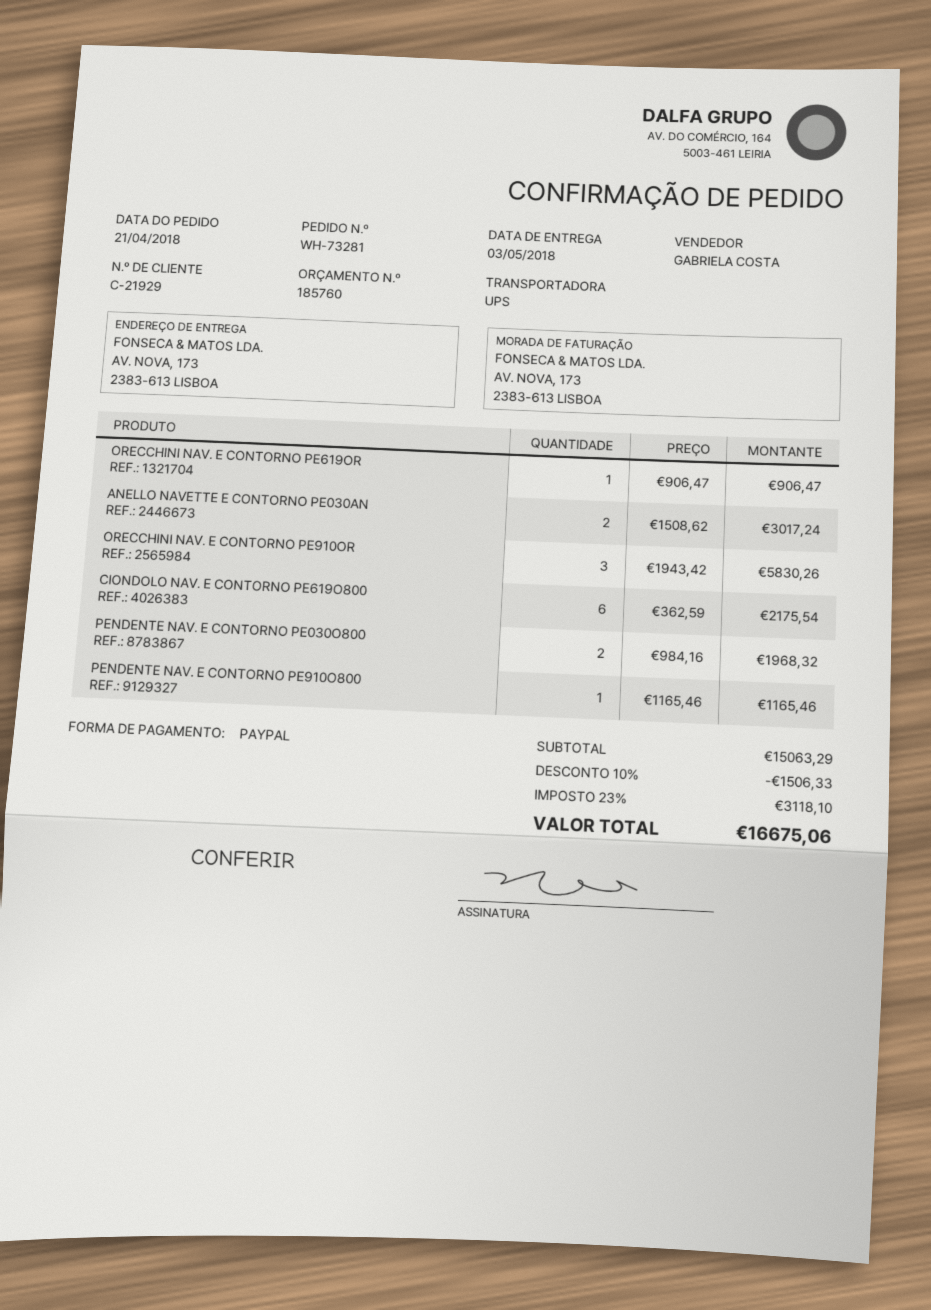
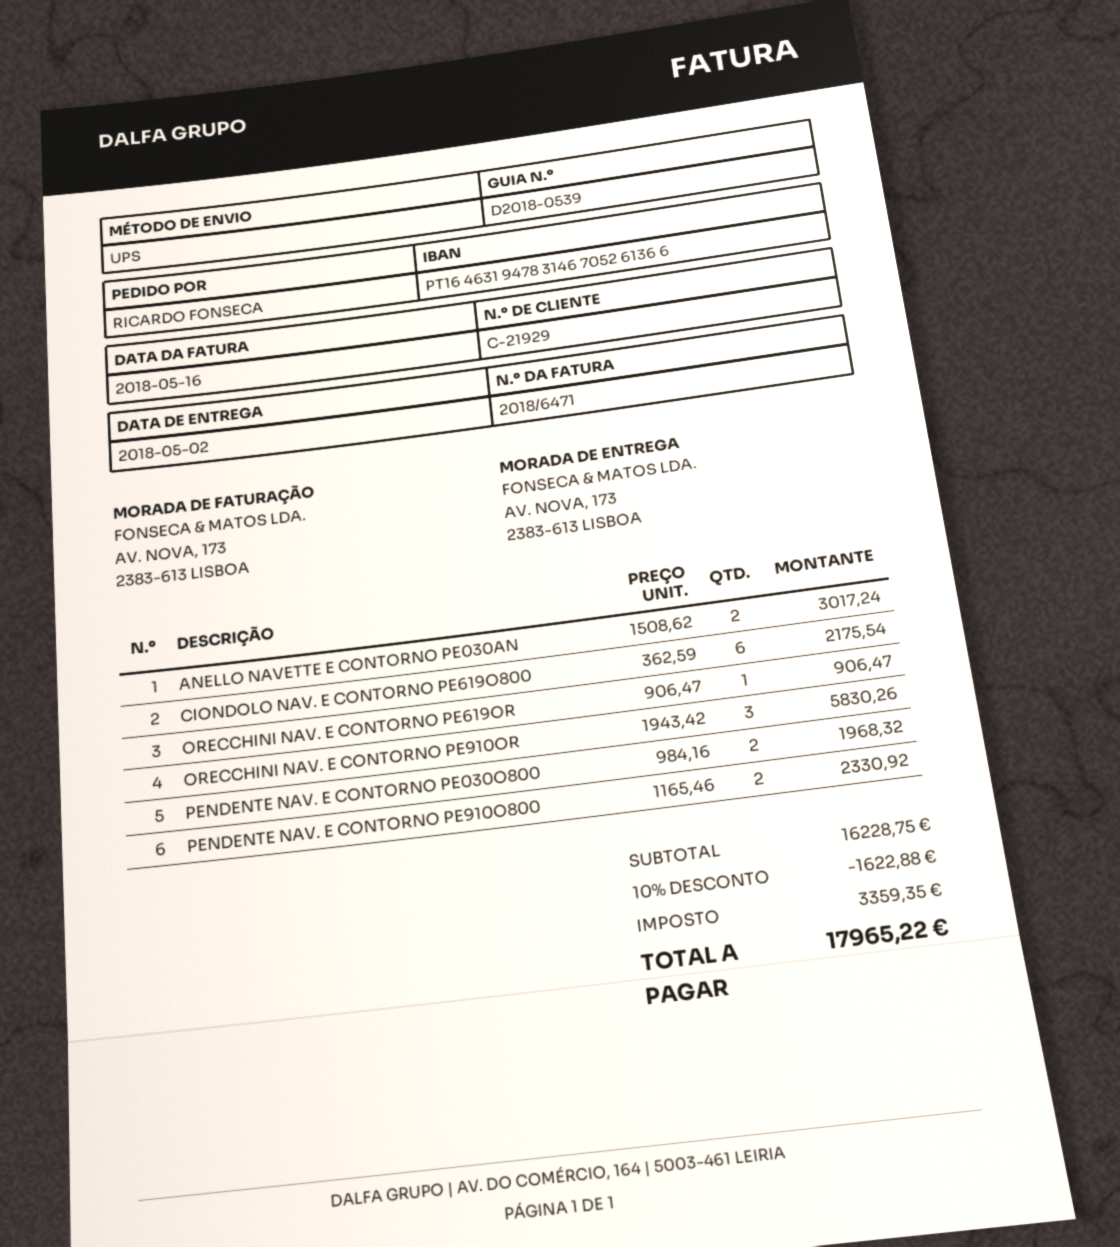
delivery date: 2018-05-03 -> 2018-05-02
PENDENTE NAV. E CONTORNO PE910O800: 1 x 1165.46 = 1165.46 -> 2 x 1165.46 = 2330.92
subtotal: 15063.29 -> 16228.75
discount: 10% = 1506.33 -> 10% = 1622.88
tax: 3118.10 -> 3359.35
total: 16675.06 -> 17965.22

